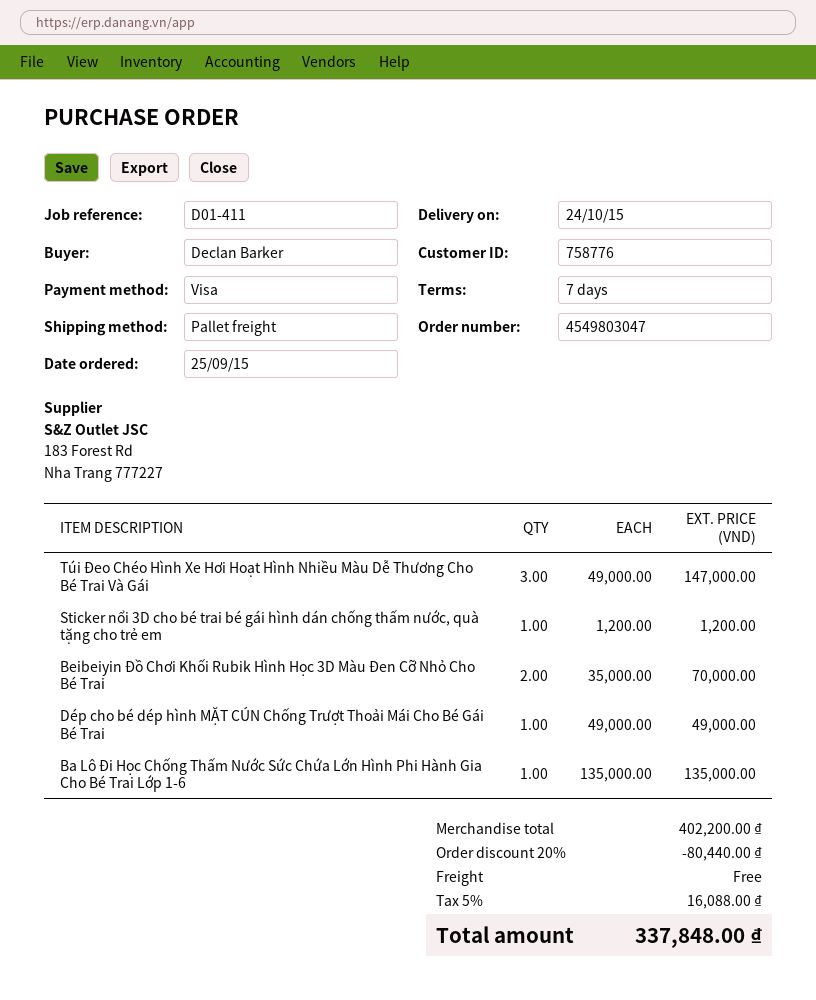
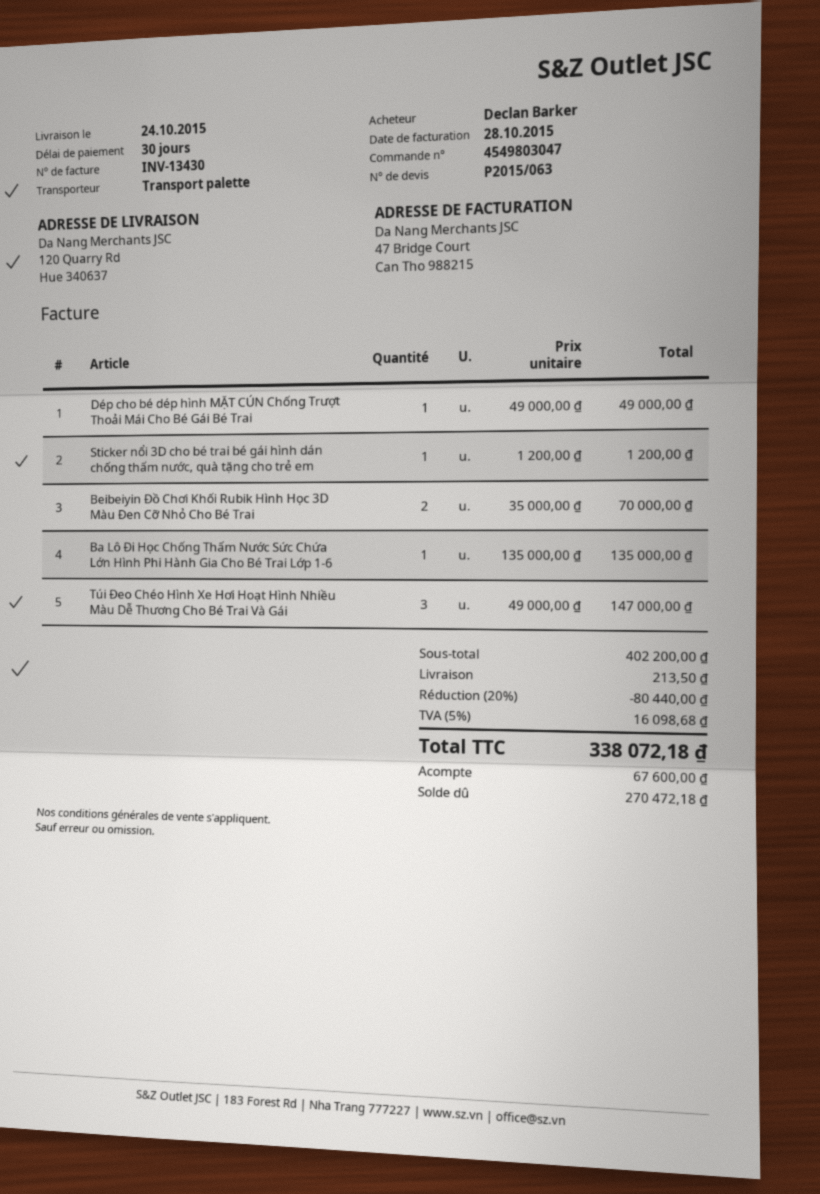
payment terms: 7 days -> 30 days
shipping: 0.00 -> 213.50
tax: 5% = 16088.00 -> 5% = 16098.68
total: 337848.00 -> 338072.18

